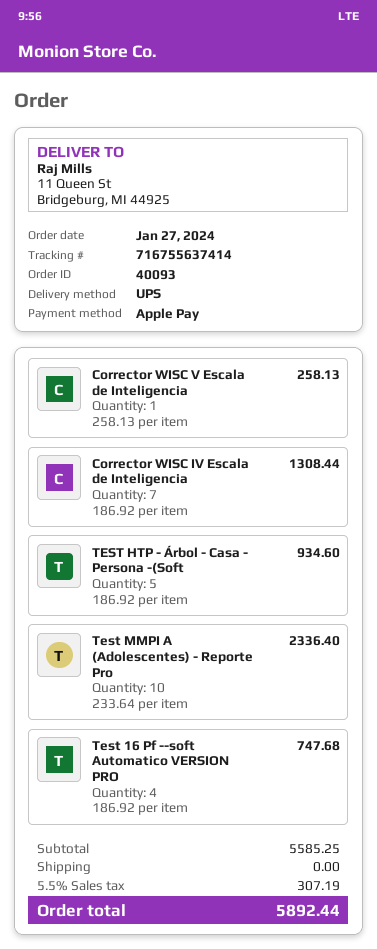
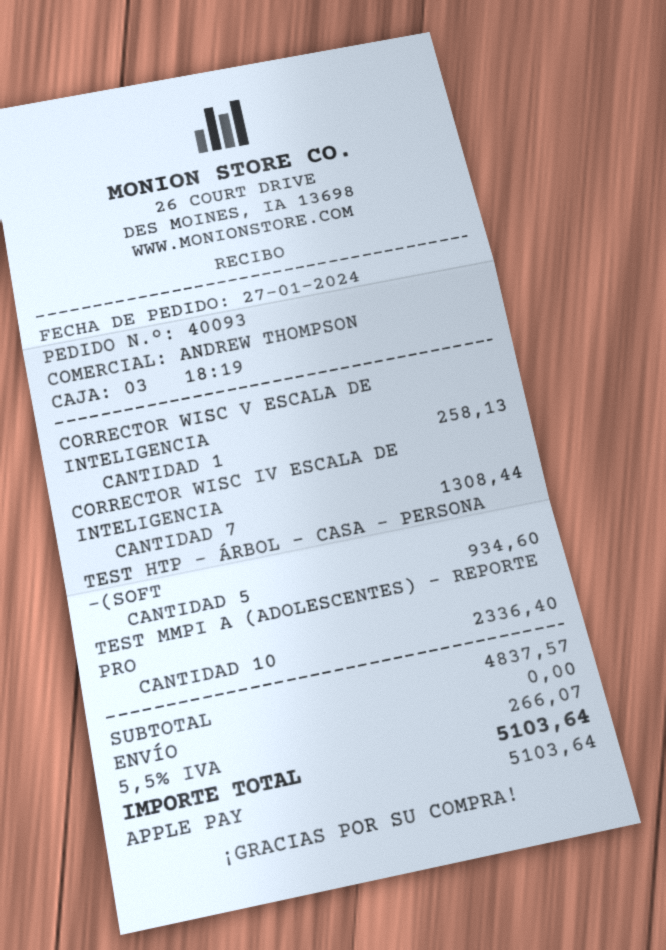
Test 16 Pf --soft Automatico VERSION PRO: 4 for 747.68 -> none
subtotal: 5585.25 -> 4837.57
tax: 5.5% = 307.19 -> 5.5% = 266.07
total: 5892.44 -> 5103.64

